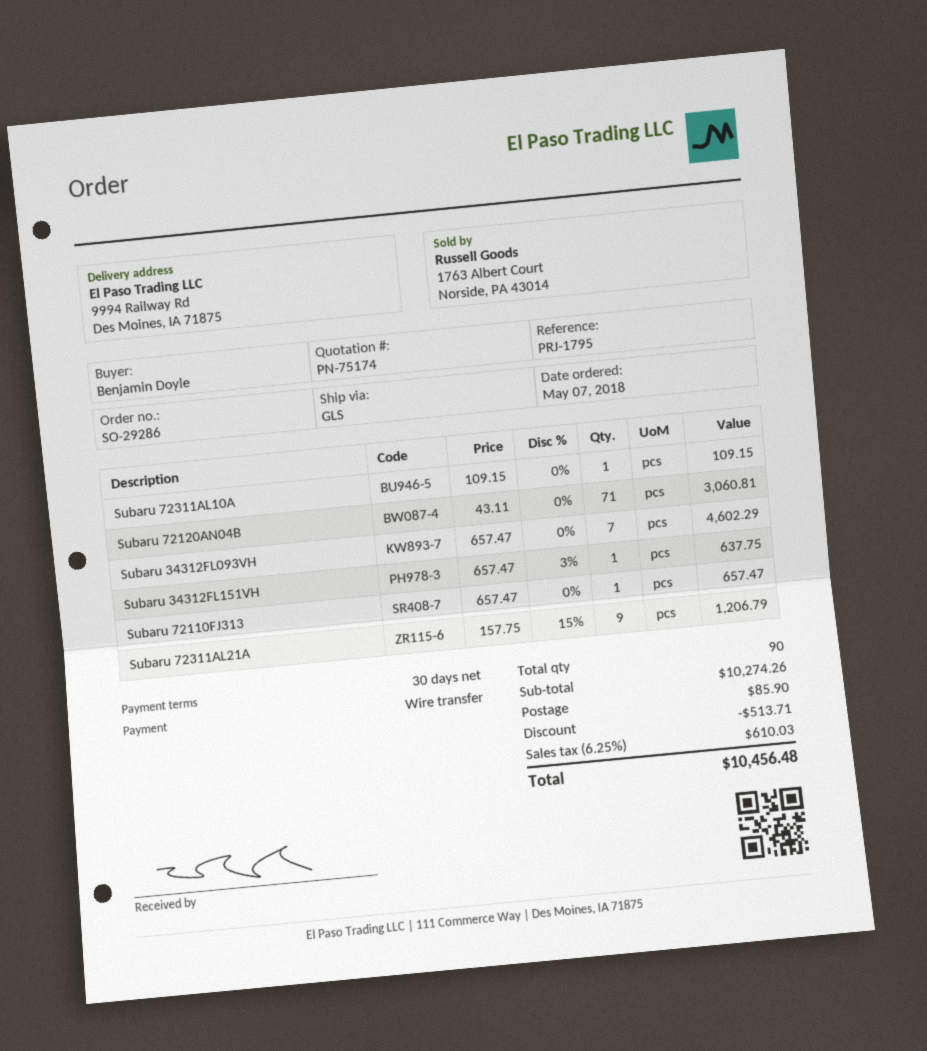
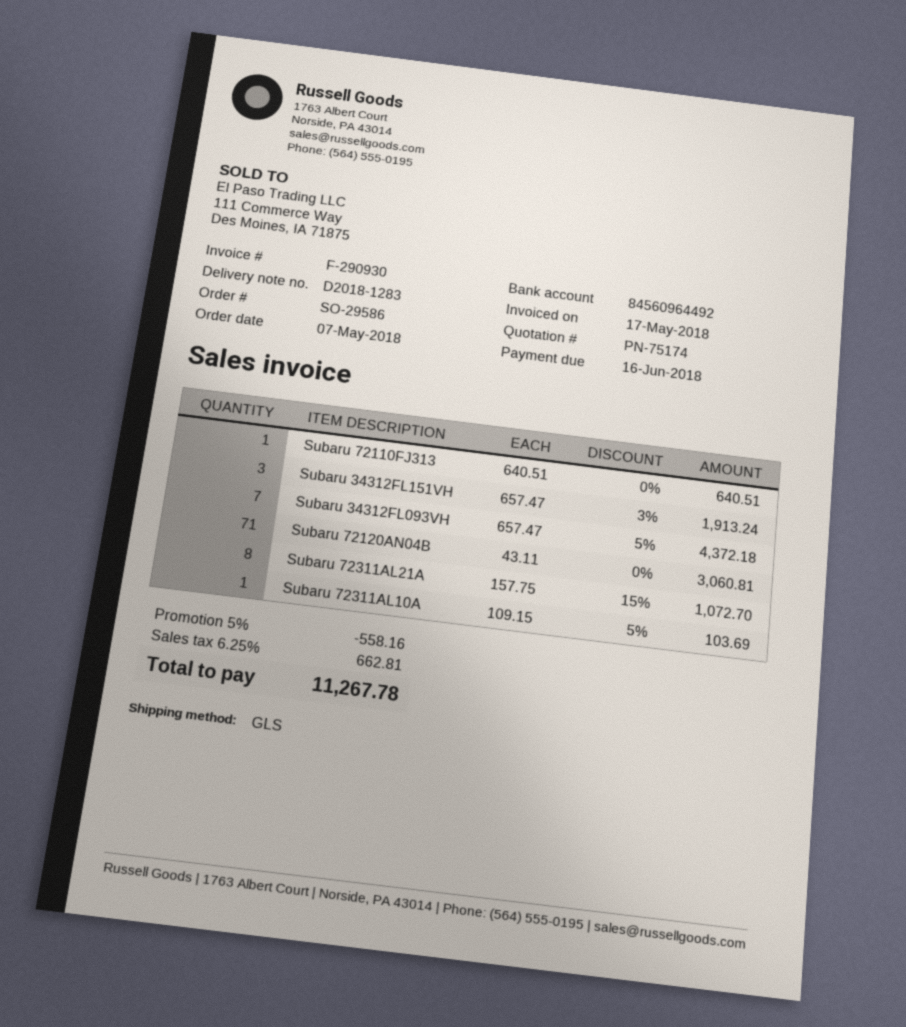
order number: SO-29286 -> SO-29586
Subaru 72311AL10A: 1 x 109.15 = 109.15 -> 1 x 109.15 - 5% = 103.69
Subaru 34312FL093VH: 7 x 657.47 = 4602.29 -> 7 x 657.47 - 5% = 4372.18
Subaru 34312FL151VH: 1 x 657.47 - 3% = 637.75 -> 3 x 657.47 - 3% = 1913.24
Subaru 72110FJ313: 1 x 657.47 = 657.47 -> 1 x 640.51 = 640.51
Subaru 72311AL21A: 9 x 157.75 - 15% = 1206.79 -> 8 x 157.75 - 15% = 1072.70
discount: 513.71 -> 558.16
shipping: 85.90 -> none
tax: 6.25% = 610.03 -> 6.25% = 662.81
total: 10456.48 -> 11267.78

